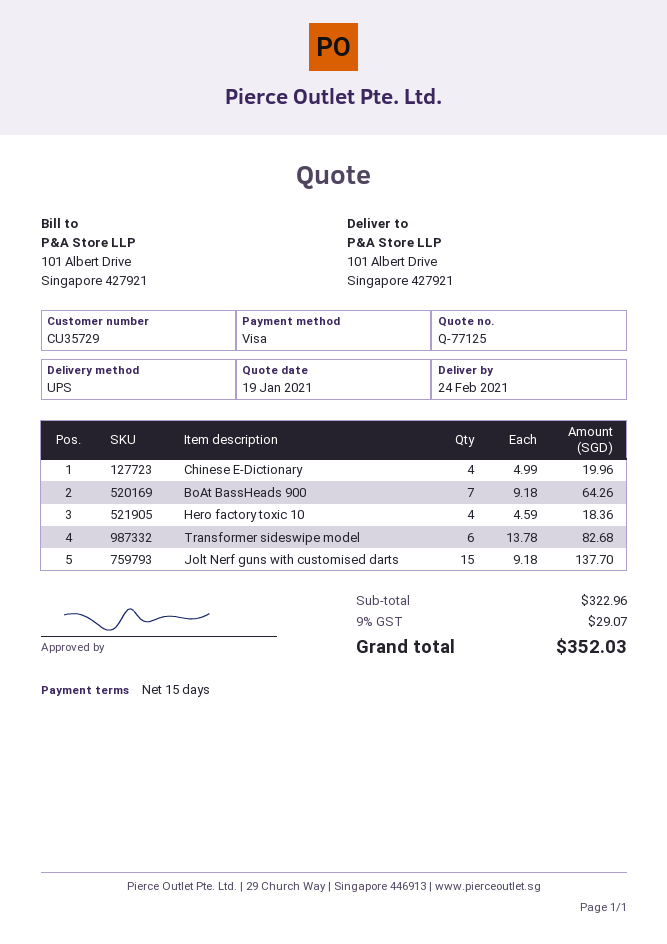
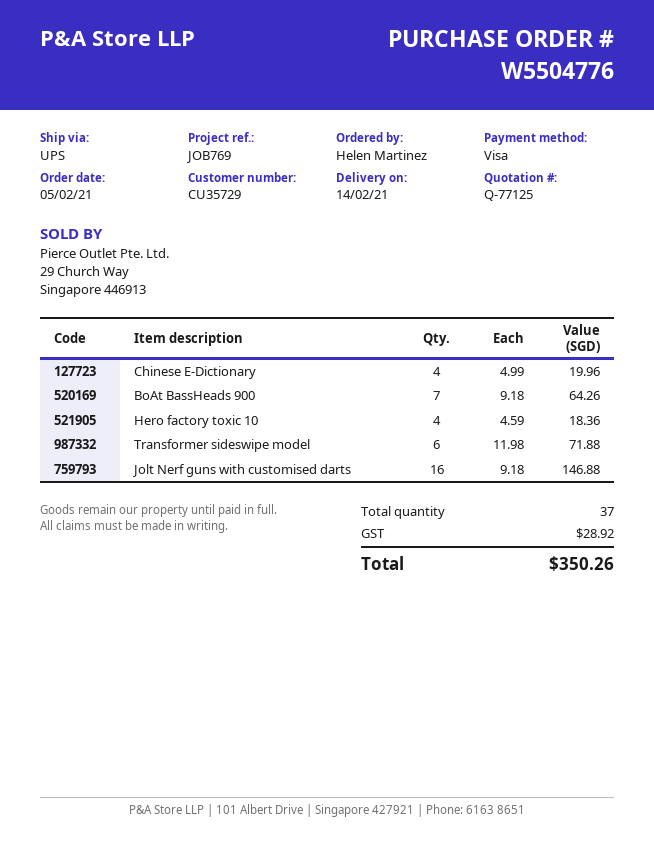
delivery date: 2021-02-24 -> 2021-02-14
Transformer sideswipe model: 6 x 13.78 = 82.68 -> 6 x 11.98 = 71.88
Jolt Nerf guns with customised darts: 15 x 9.18 = 137.70 -> 16 x 9.18 = 146.88
tax: 29.07 -> 28.92
total: 352.03 -> 350.26

